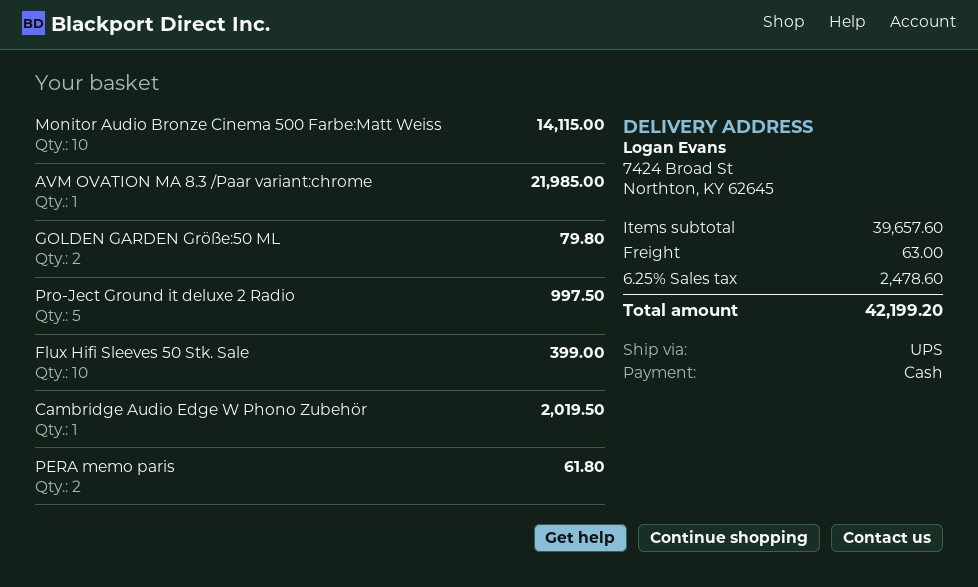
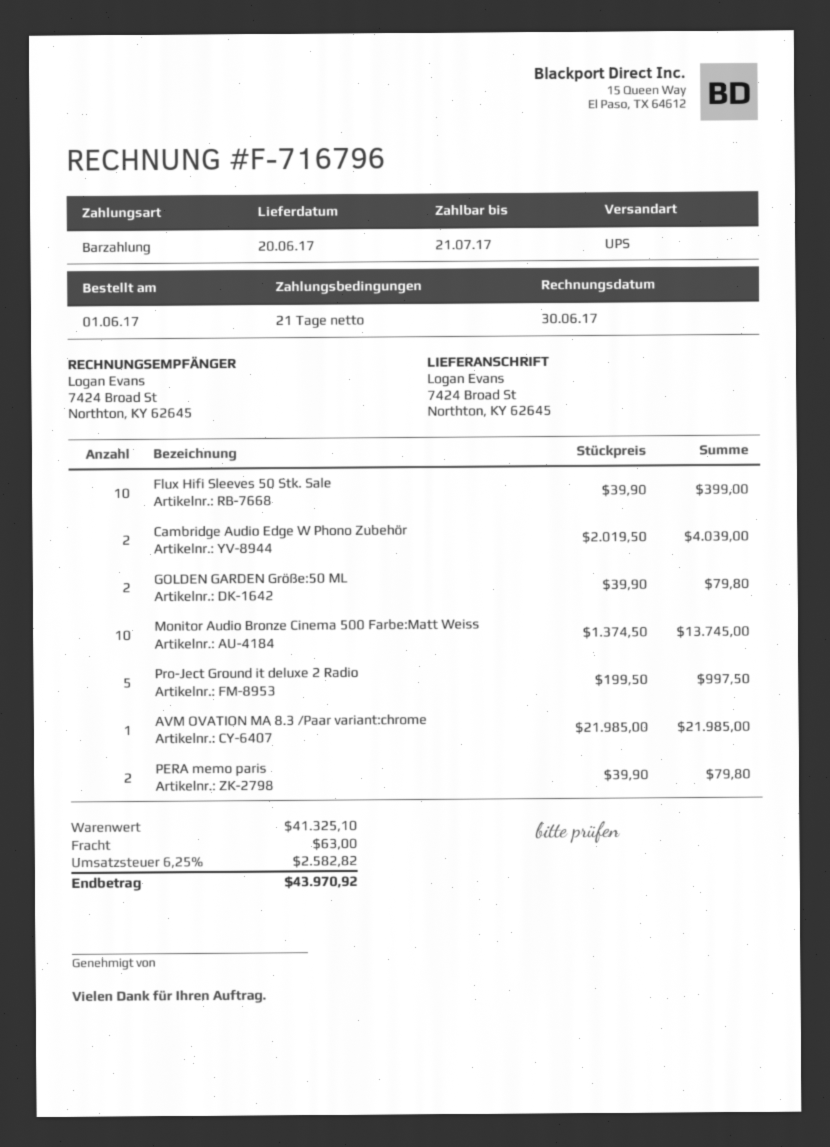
Monitor Audio Bronze Cinema 500 Farbe:Matt Weiss: 10 for 14115.00 -> 10 for 13745.00
Cambridge Audio Edge W Phono Zubehör: 1 for 2019.50 -> 2 for 4039.00
PERA memo paris: 2 for 61.80 -> 2 for 79.80
subtotal: 39657.60 -> 41325.10
tax: 6.25% = 2478.60 -> 6.25% = 2582.82
total: 42199.20 -> 43970.92

